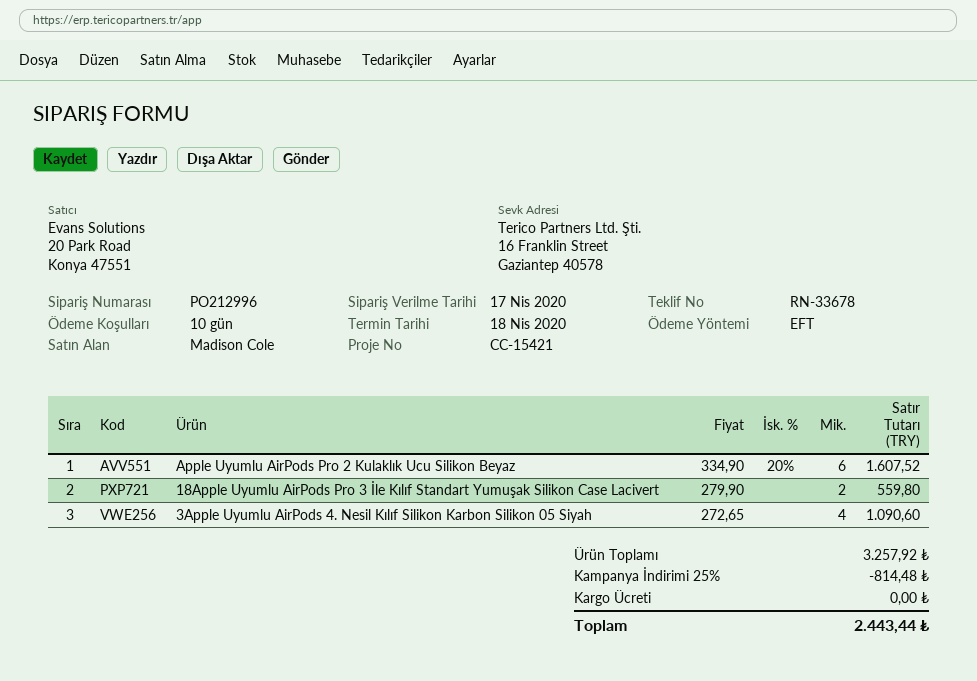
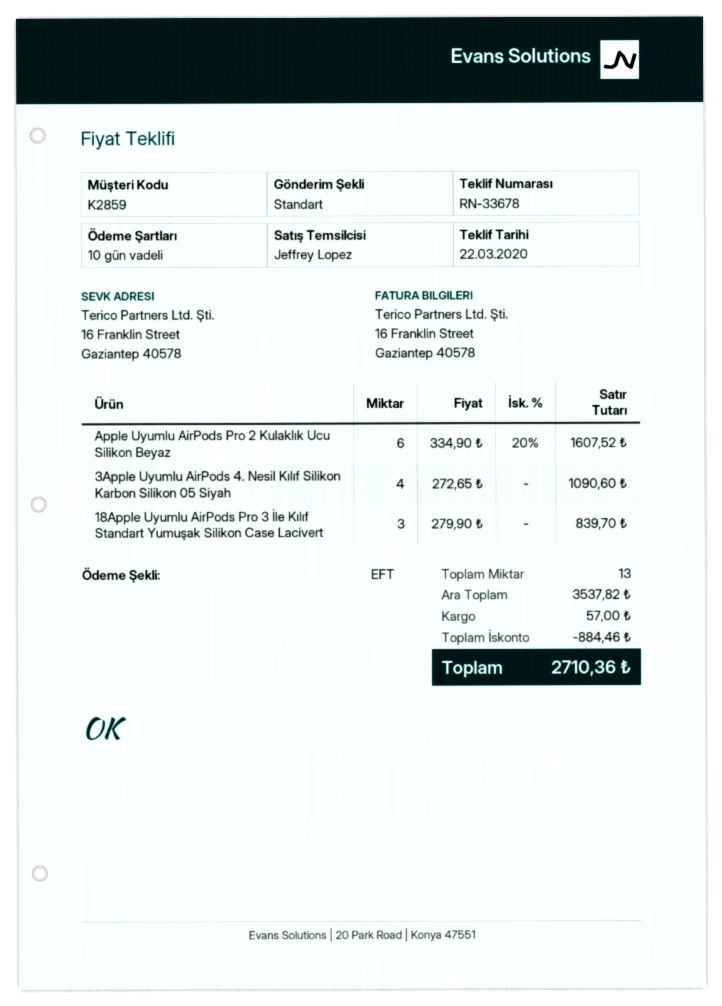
18Apple Uyumlu AirPods Pro 3 İle Kılıf Standart Yumuşak Silikon Case Lacivert: 2 x 279.90 = 559.80 -> 3 x 279.90 = 839.70
subtotal: 3257.92 -> 3537.82
discount: 814.48 -> 884.46
shipping: 0.00 -> 57.00
total: 2443.44 -> 2710.36

